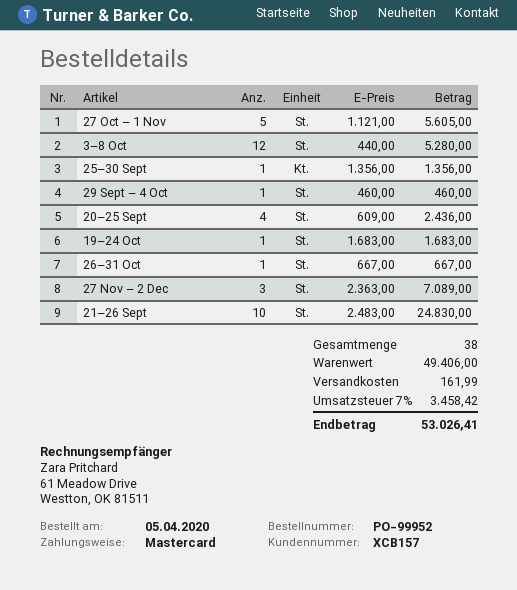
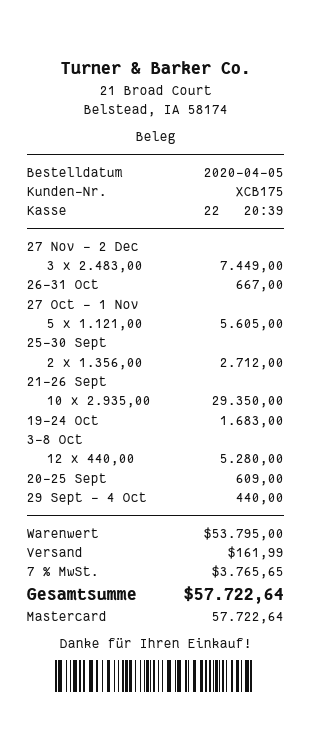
customer number: XCB157 -> XCB175
25–30 Sept: 1 x 1356.00 = 1356.00 -> 2 x 1356.00 = 2712.00
29 Sept – 4 Oct: 1 x 460.00 = 460.00 -> 1 x 440.00 = 440.00
20–25 Sept: 4 x 609.00 = 2436.00 -> 1 x 609.00 = 609.00
27 Nov – 2 Dec: 3 x 2363.00 = 7089.00 -> 3 x 2483.00 = 7449.00
21–26 Sept: 10 x 2483.00 = 24830.00 -> 10 x 2935.00 = 29350.00
subtotal: 49406.00 -> 53795.00
tax: 7% = 3458.42 -> 7% = 3765.65
total: 53026.41 -> 57722.64

